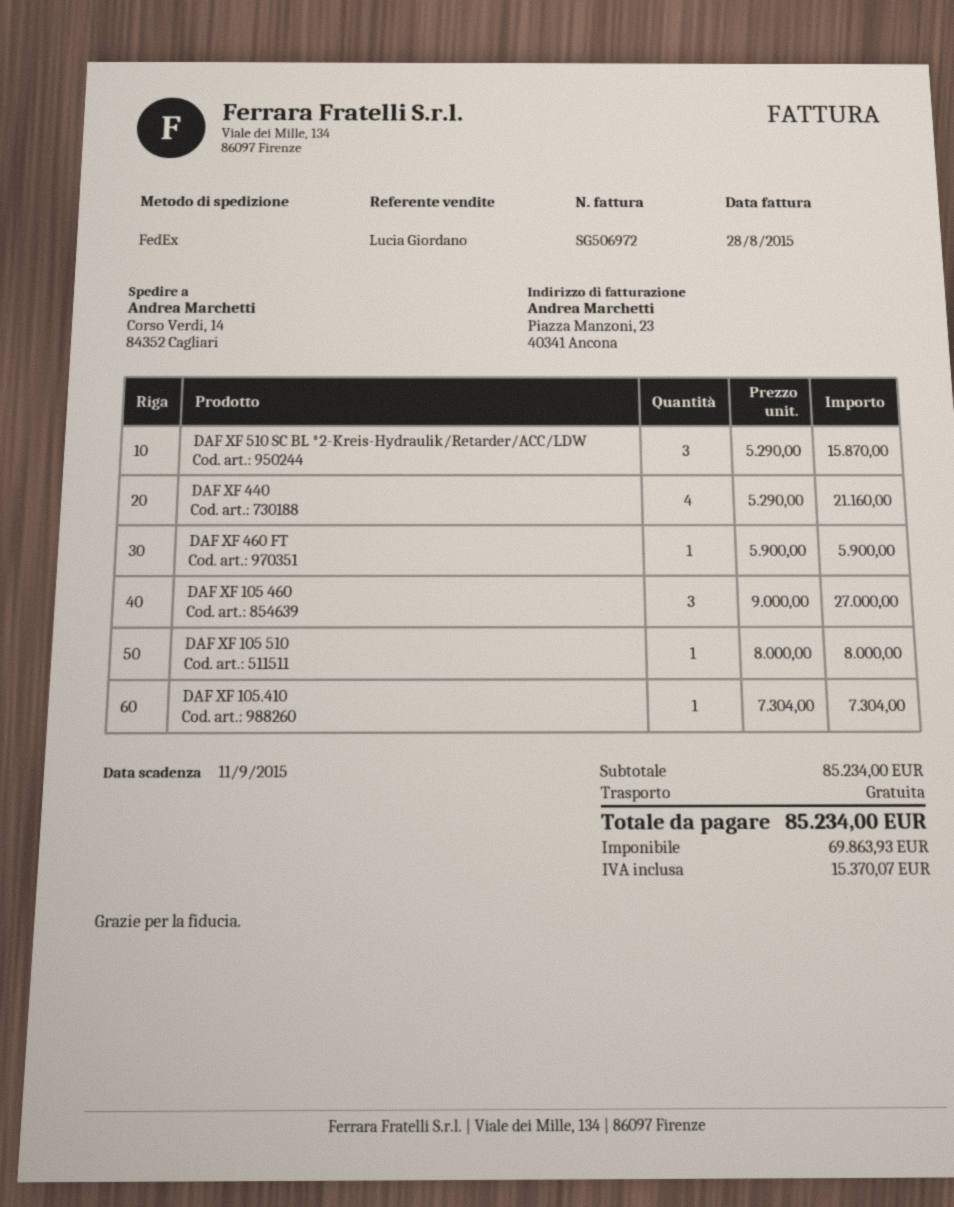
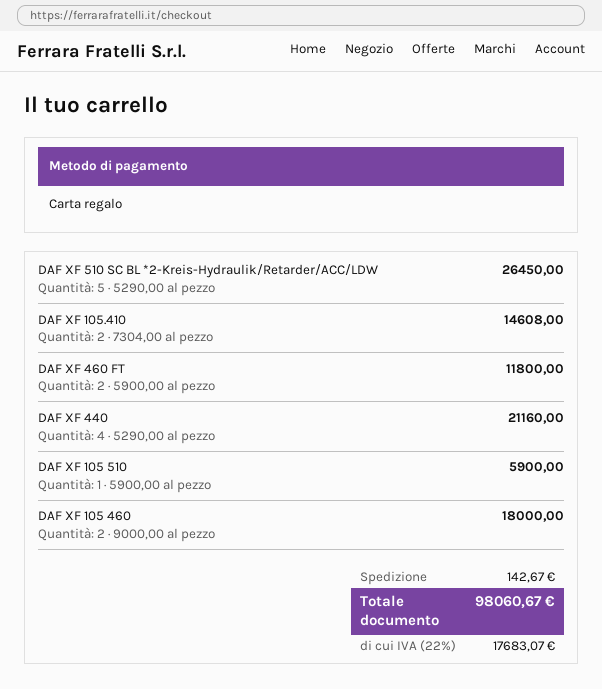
DAF XF 510 SC BL *2-Kreis-Hydraulik/Retarder/ACC/LDW: 3 x 5290.00 = 15870.00 -> 5 x 5290.00 = 26450.00
DAF XF 460 FT: 1 x 5900.00 = 5900.00 -> 2 x 5900.00 = 11800.00
DAF XF 105 460: 3 x 9000.00 = 27000.00 -> 2 x 9000.00 = 18000.00
DAF XF 105 510: 1 x 8000.00 = 8000.00 -> 1 x 5900.00 = 5900.00
DAF XF 105.410: 1 x 7304.00 = 7304.00 -> 2 x 7304.00 = 14608.00
shipping: 0.00 -> 142.67
tax: 15370.07 -> 17683.07
total: 85234.00 -> 98060.67

